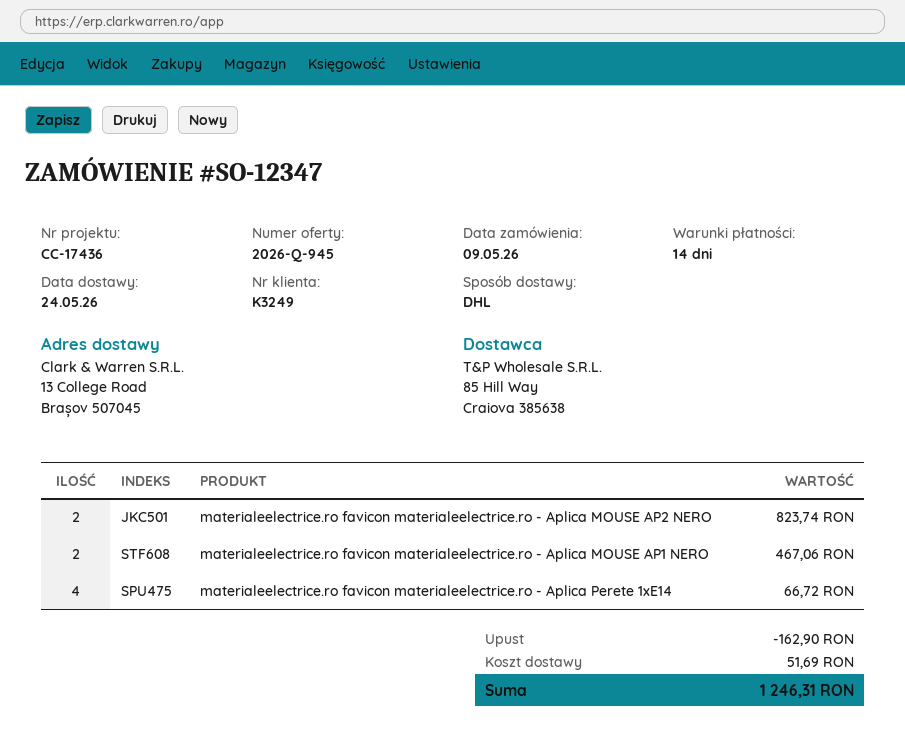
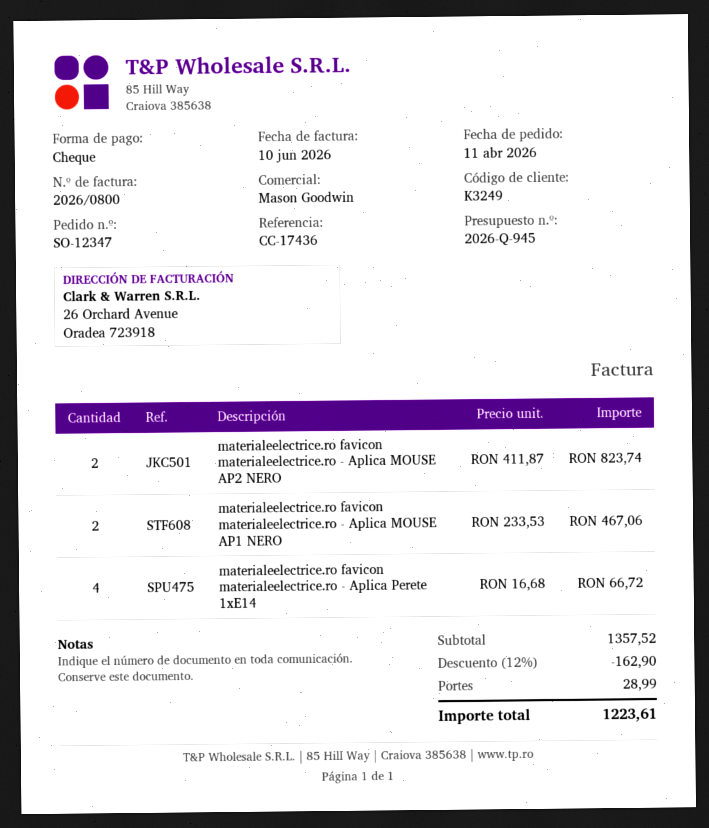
order date: 2026-05-09 -> 2026-04-11
shipping: 51.69 -> 28.99
total: 1246.31 -> 1223.61

